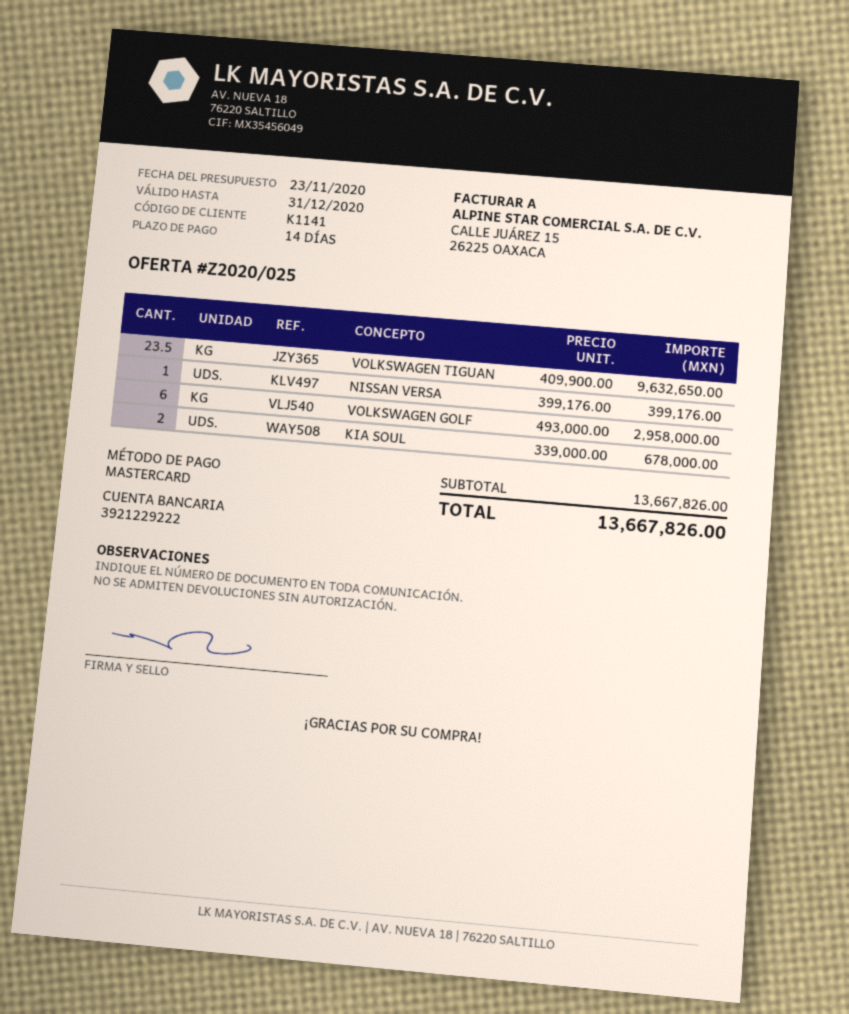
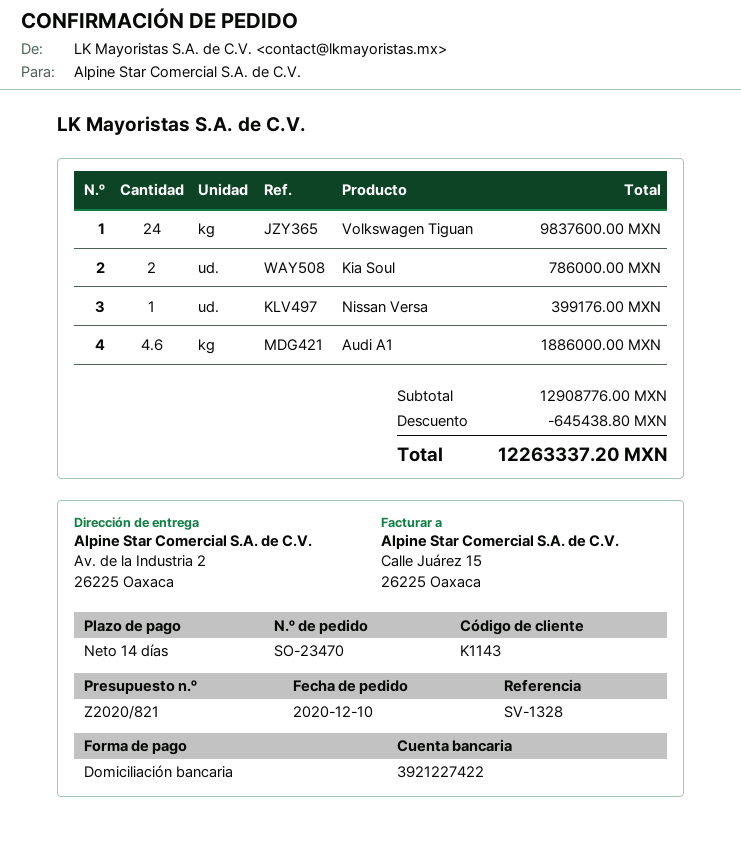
quote number: Z2020/025 -> Z2020/821
customer number: K1141 -> K1143
payment method: Mastercard -> direct debit
bank account: 3921229222 -> 3921227422
VOLKSWAGEN TIGUAN: 23.5 for 9632650.00 -> 24 for 9837600.00
VOLKSWAGEN GOLF: 6 for 2958000.00 -> none
KIA SOUL: 2 for 678000.00 -> 2 for 786000.00
Audi A1: none -> 4.6 for 1886000.00
subtotal: 13667826.00 -> 12908776.00
discount: none -> 645438.80
total: 13667826.00 -> 12263337.20

